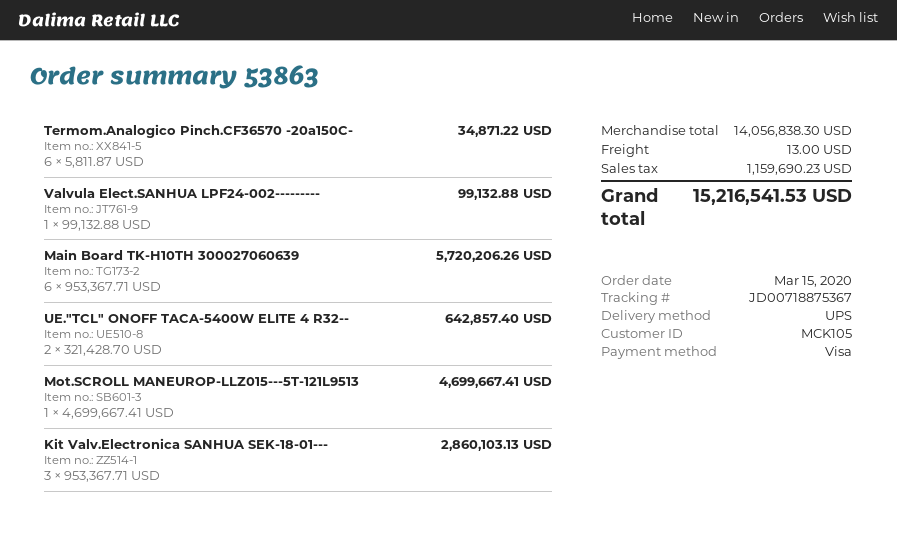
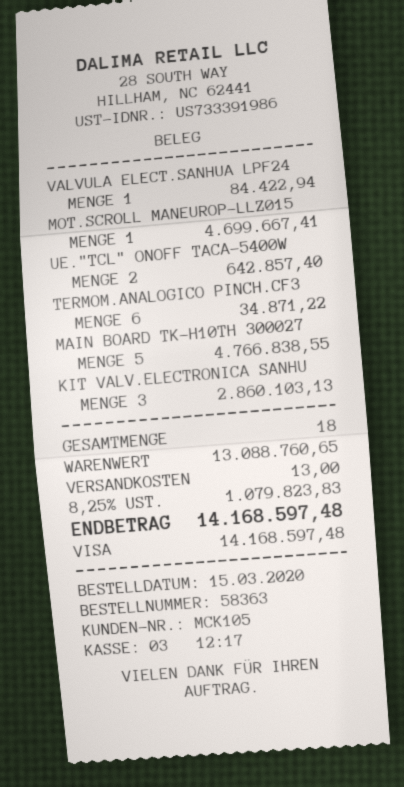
order number: 53863 -> 58363
Valvula Elect.SANHUA LPF24-002---------: 1 for 99132.88 -> 1 for 84422.94
Main Board TK-H10TH 300027060639: 6 for 5720206.26 -> 5 for 4766838.55
subtotal: 14056838.30 -> 13088760.65
tax: 1159690.23 -> 1079823.83
total: 15216541.53 -> 14168597.48

